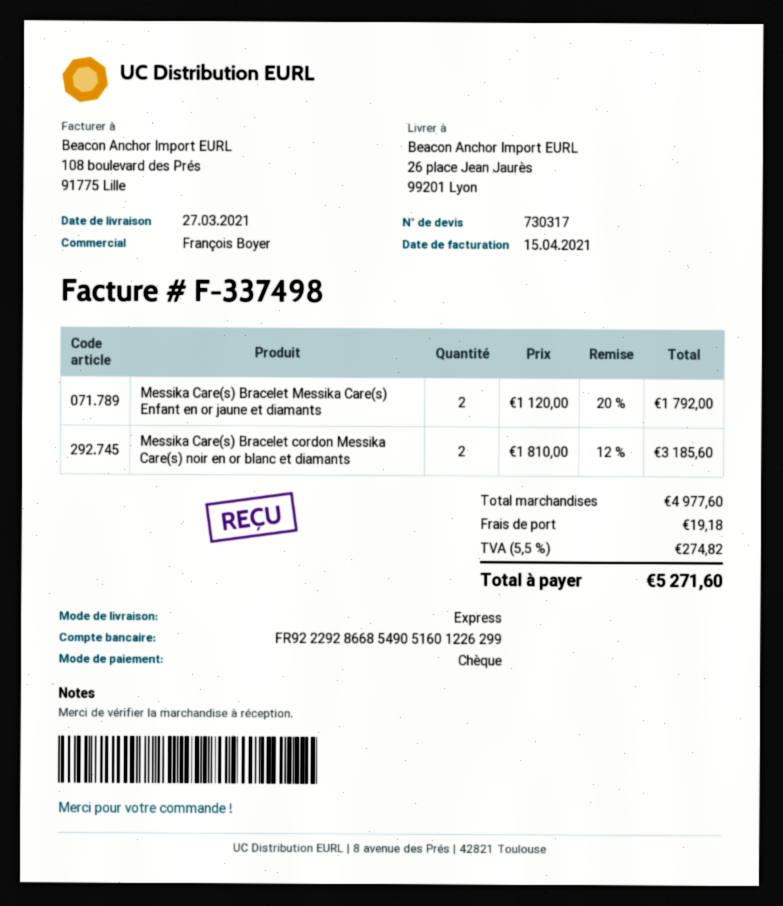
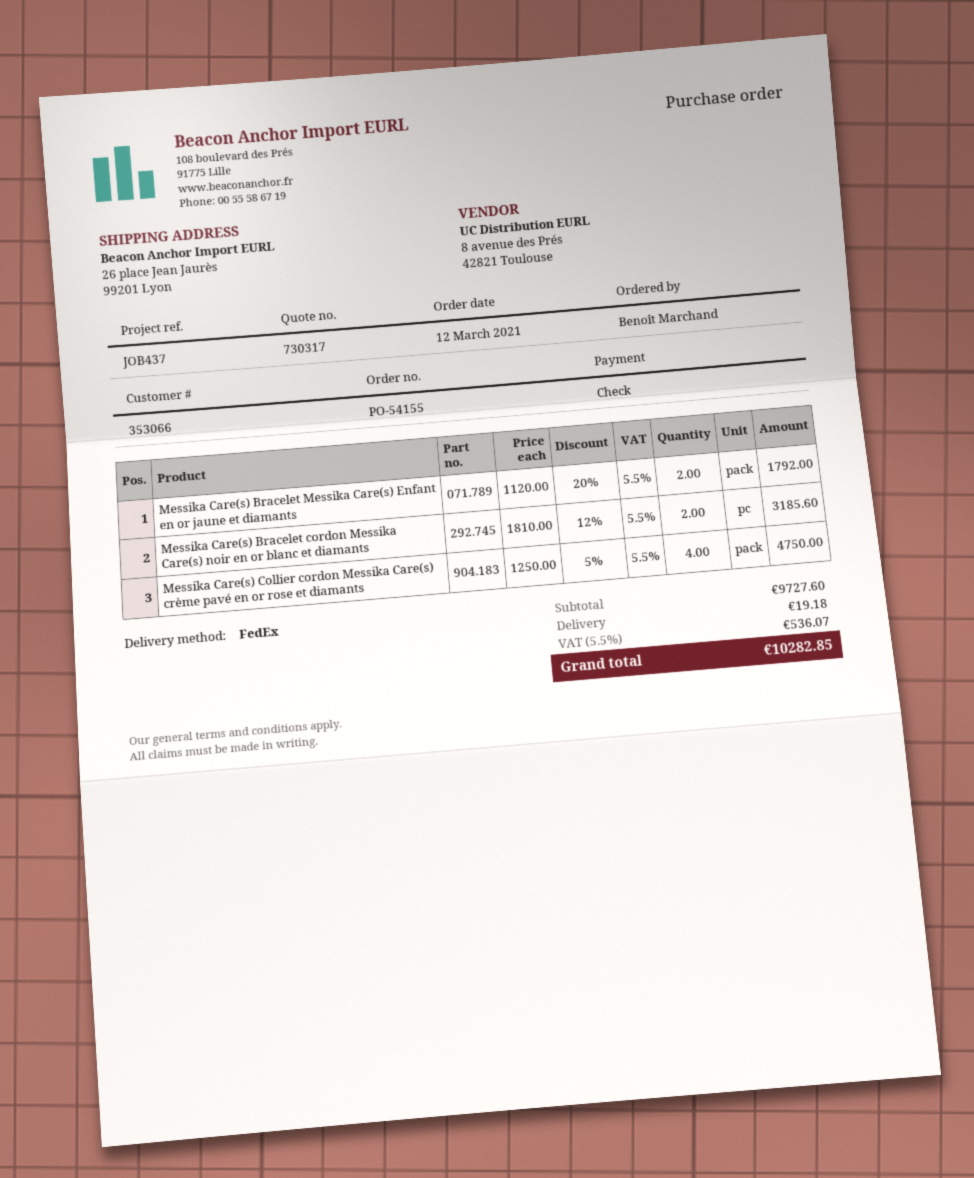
shipping method: express -> FedEx
Messika Care(s) Collier cordon Messika Care(s) crème pavé en or rose et diamants: none -> 4 x 1250.00 - 5% = 4750.00
subtotal: 4977.60 -> 9727.60
tax: 5.5% = 274.82 -> 5.5% = 536.07
total: 5271.60 -> 10282.85

